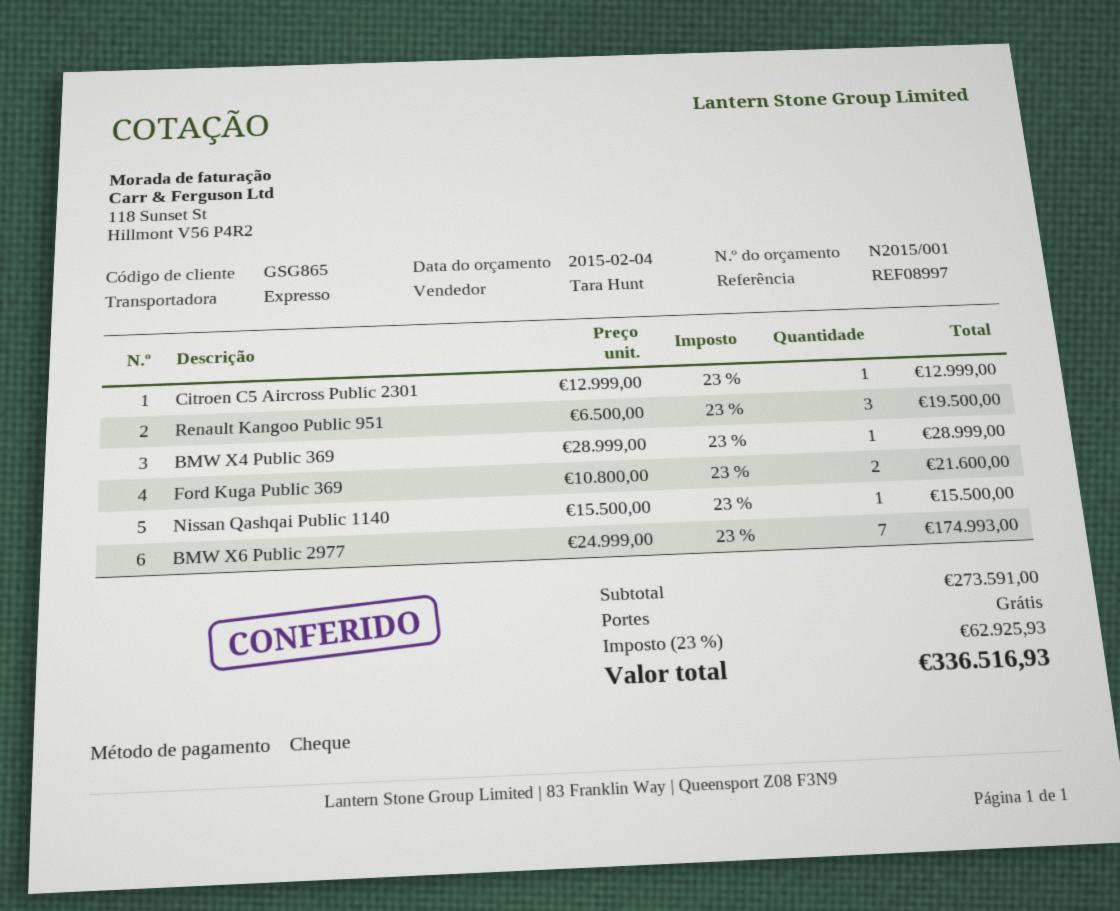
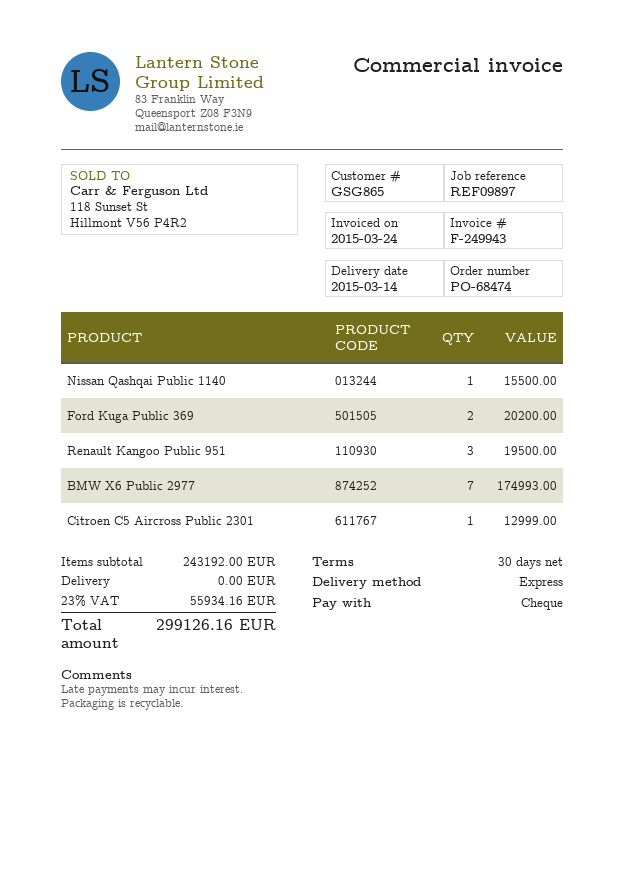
reference: REF08997 -> REF09897
BMW X4 Public 369: 1 for 28999.00 -> none
Ford Kuga Public 369: 2 for 21600.00 -> 2 for 20200.00
subtotal: 273591.00 -> 243192.00
tax: 23% = 62925.93 -> 23% = 55934.16
total: 336516.93 -> 299126.16

